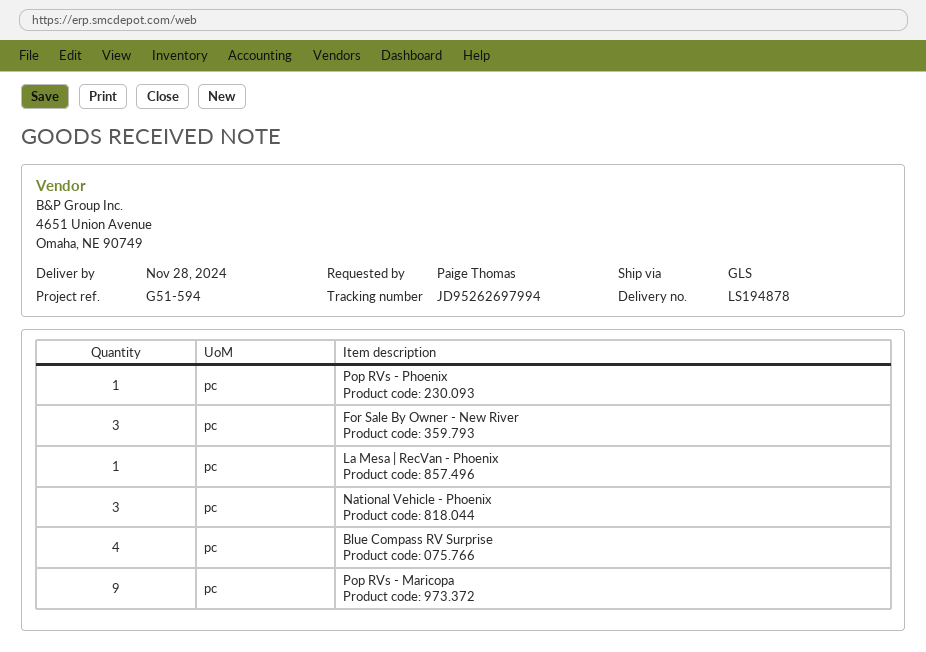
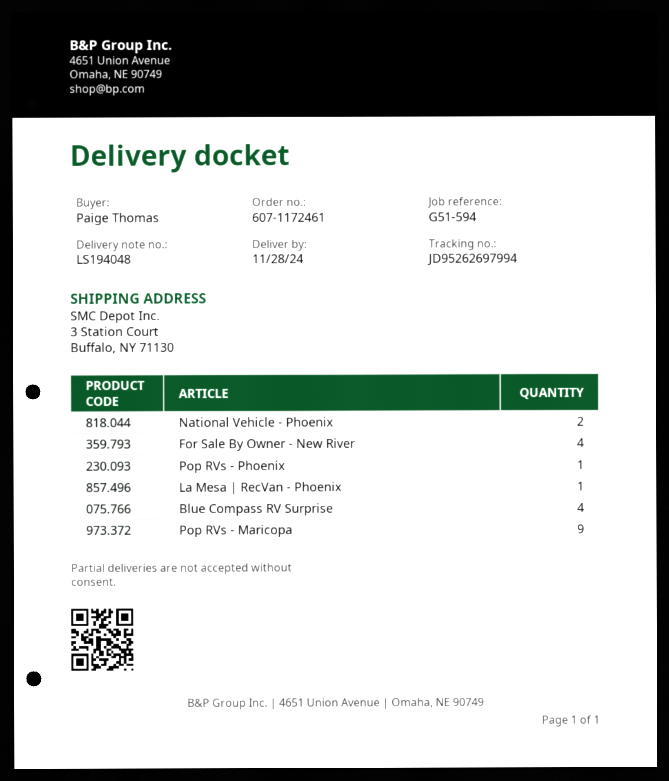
delivery note number: LS194878 -> LS194048
For Sale By Owner - New River: 3 -> 4
National Vehicle - Phoenix: 3 -> 2

